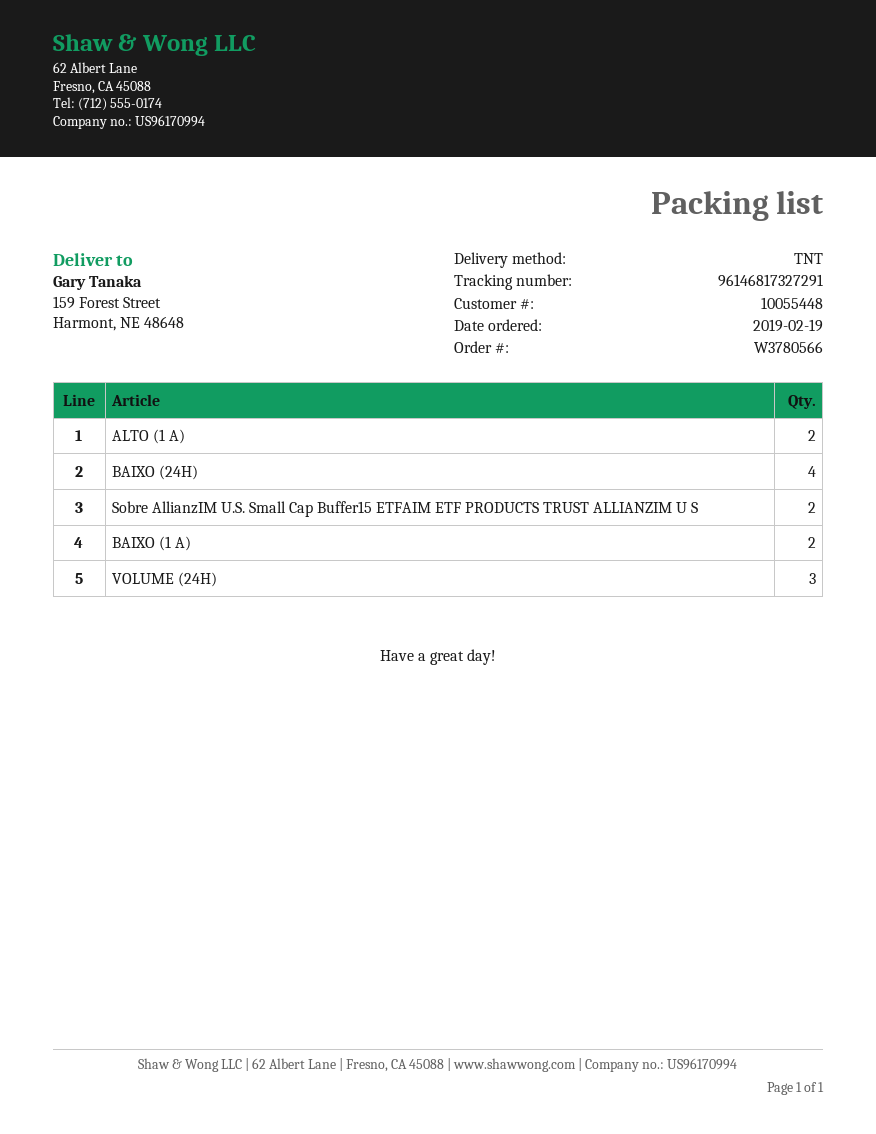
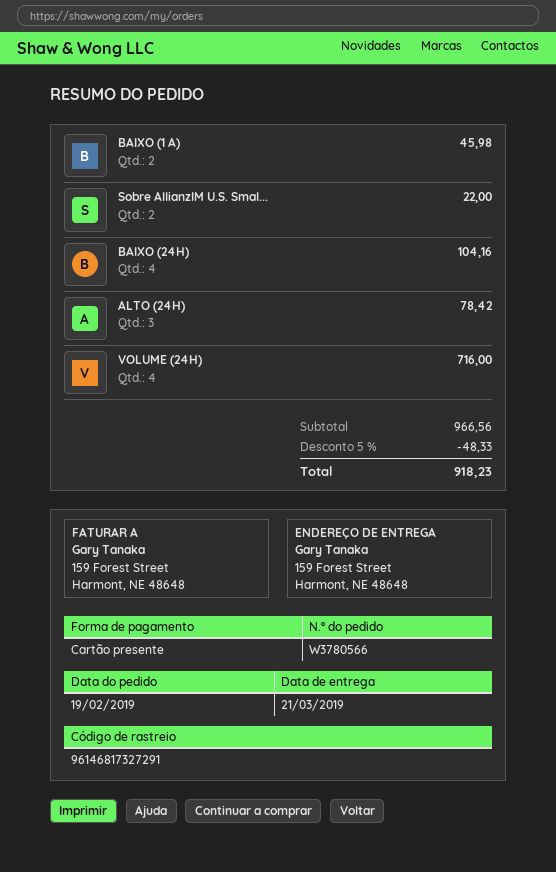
ALTO (1 A): 2 -> none
VOLUME (24H): 3 -> 4
ALTO (24H): none -> 3

